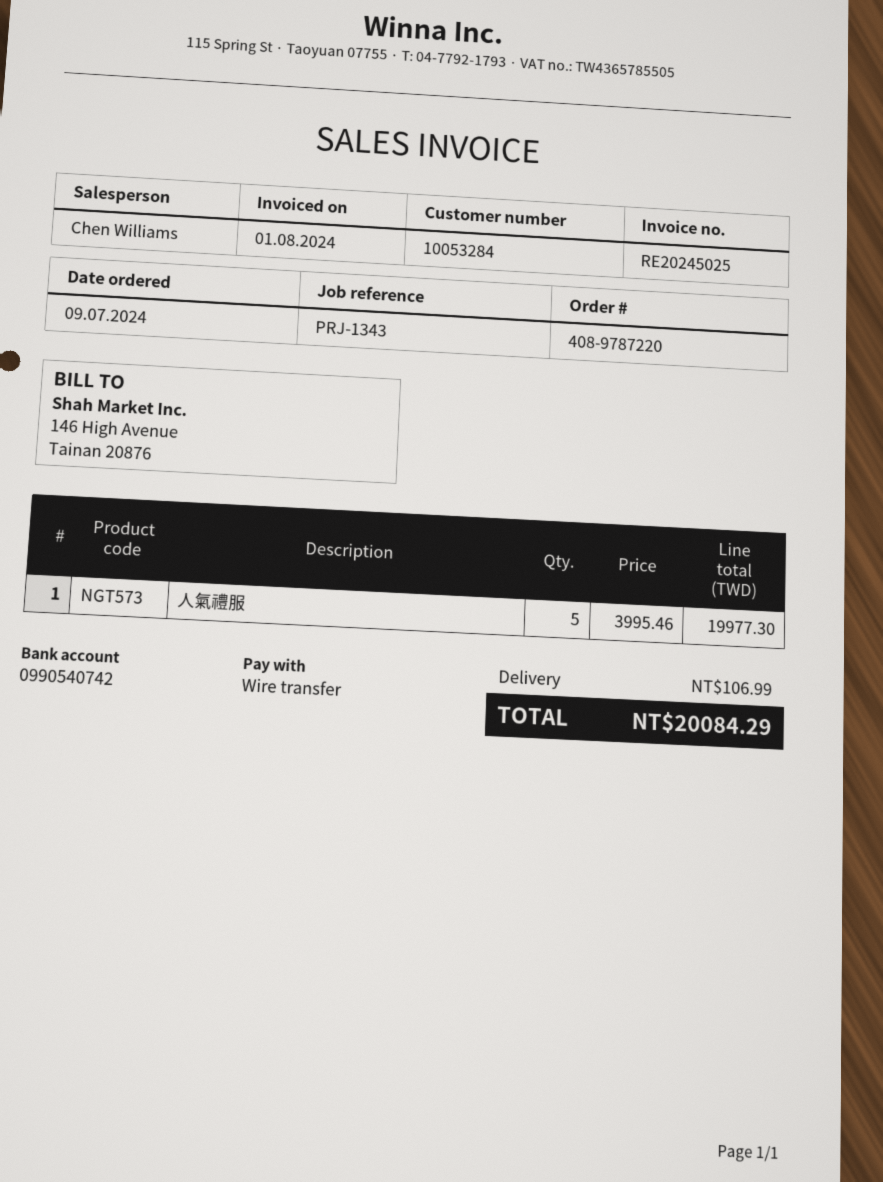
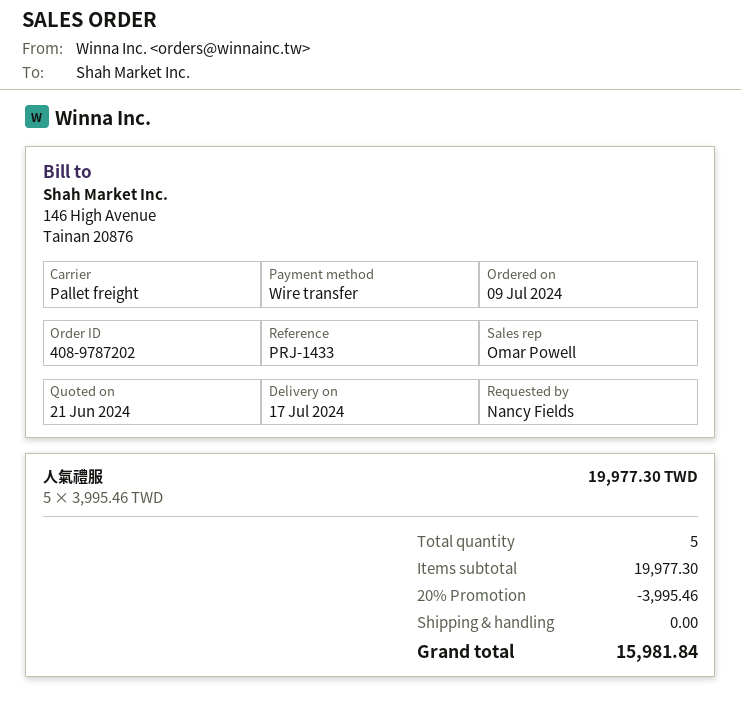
order number: 408-9787220 -> 408-9787202
reference: PRJ-1343 -> PRJ-1433
sales rep: Chen Williams -> Omar Powell
discount: none -> 20% = 3995.46
shipping: 106.99 -> 0.00
total: 20084.29 -> 15981.84

